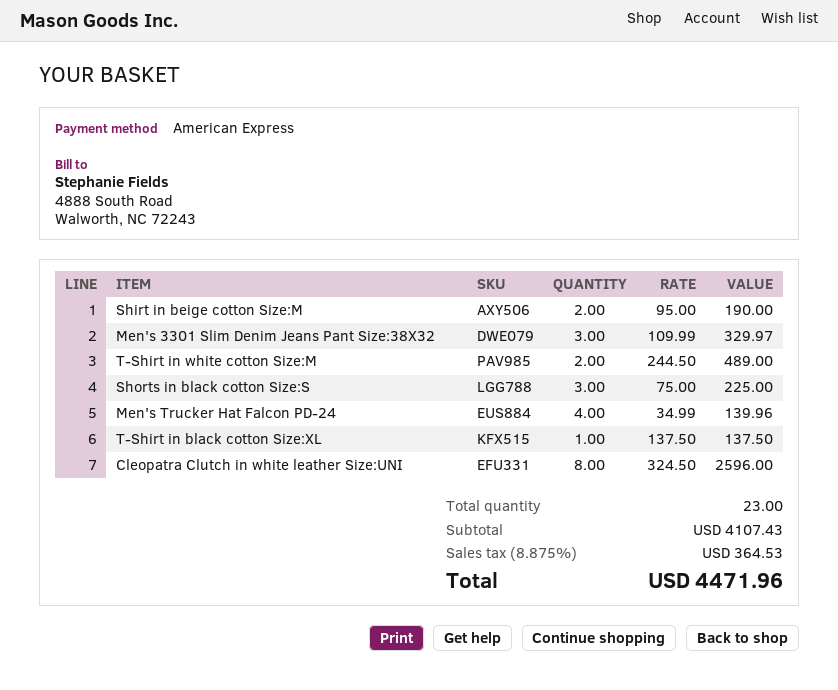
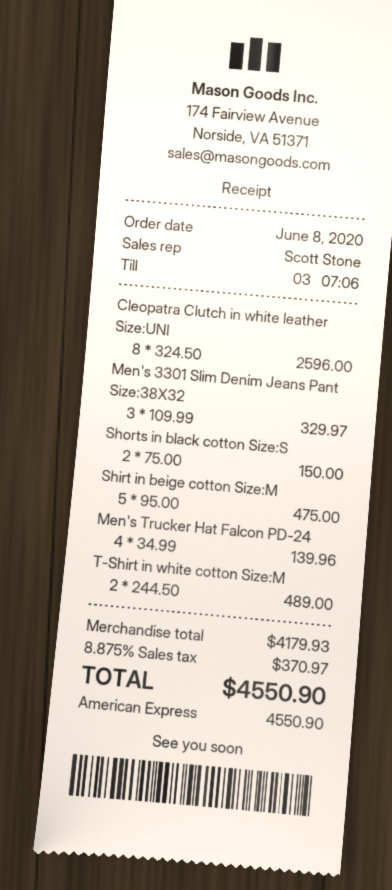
Shirt in beige cotton Size:M: 2 x 95.00 = 190.00 -> 5 x 95.00 = 475.00
Shorts in black cotton Size:S: 3 x 75.00 = 225.00 -> 2 x 75.00 = 150.00
T-Shirt in black cotton Size:XL: 1 x 137.50 = 137.50 -> none
subtotal: 4107.43 -> 4179.93
tax: 8.875% = 364.53 -> 8.875% = 370.97
total: 4471.96 -> 4550.90

